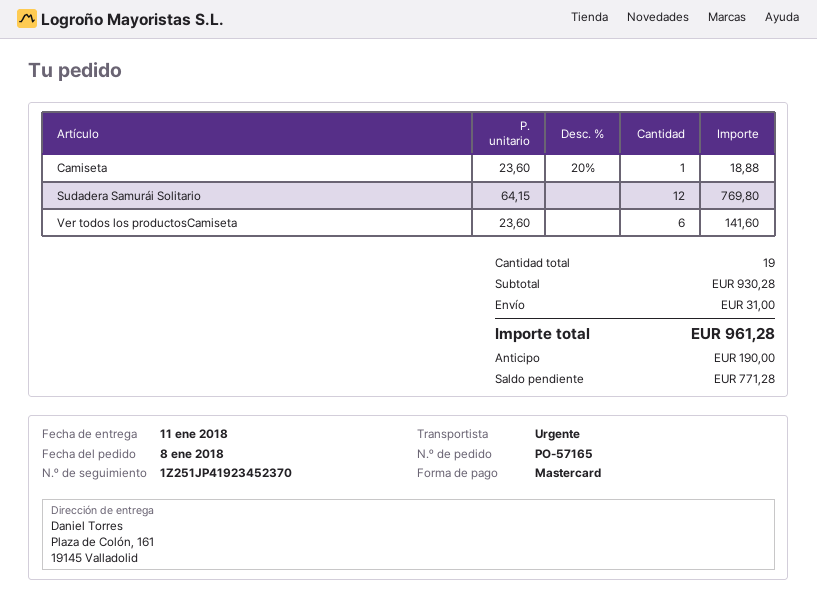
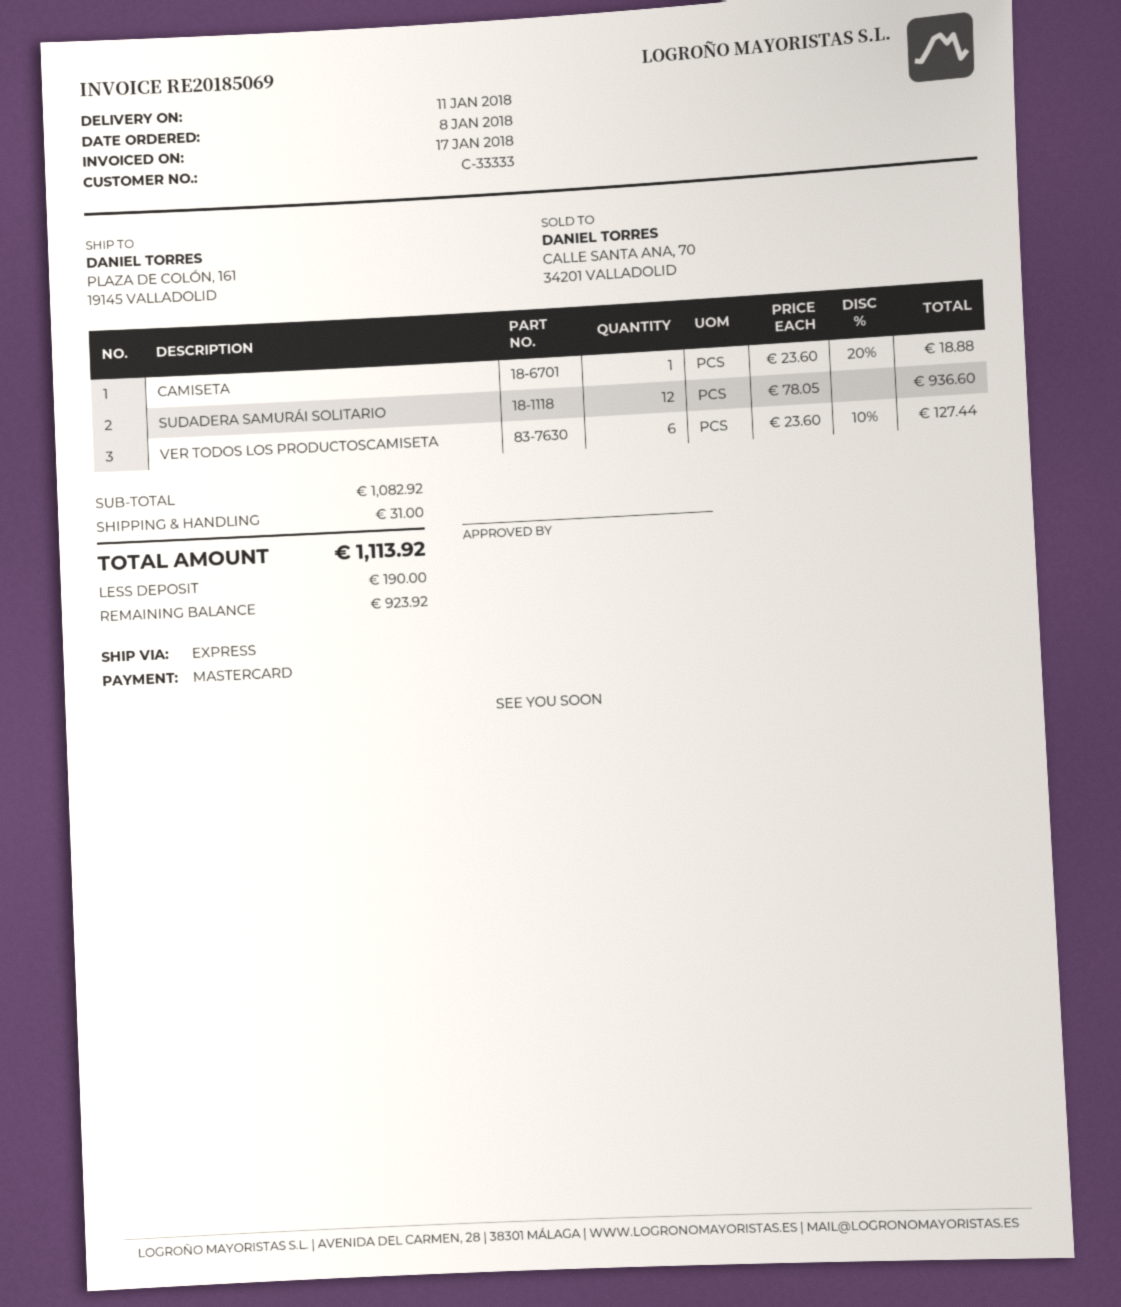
Sudadera Samurái Solitario: 12 x 64.15 = 769.80 -> 12 x 78.05 = 936.60
Ver todos los productosCamiseta: 6 x 23.60 = 141.60 -> 6 x 23.60 - 10% = 127.44
subtotal: 930.28 -> 1082.92
total: 961.28 -> 1113.92
balance: 771.28 -> 923.92

